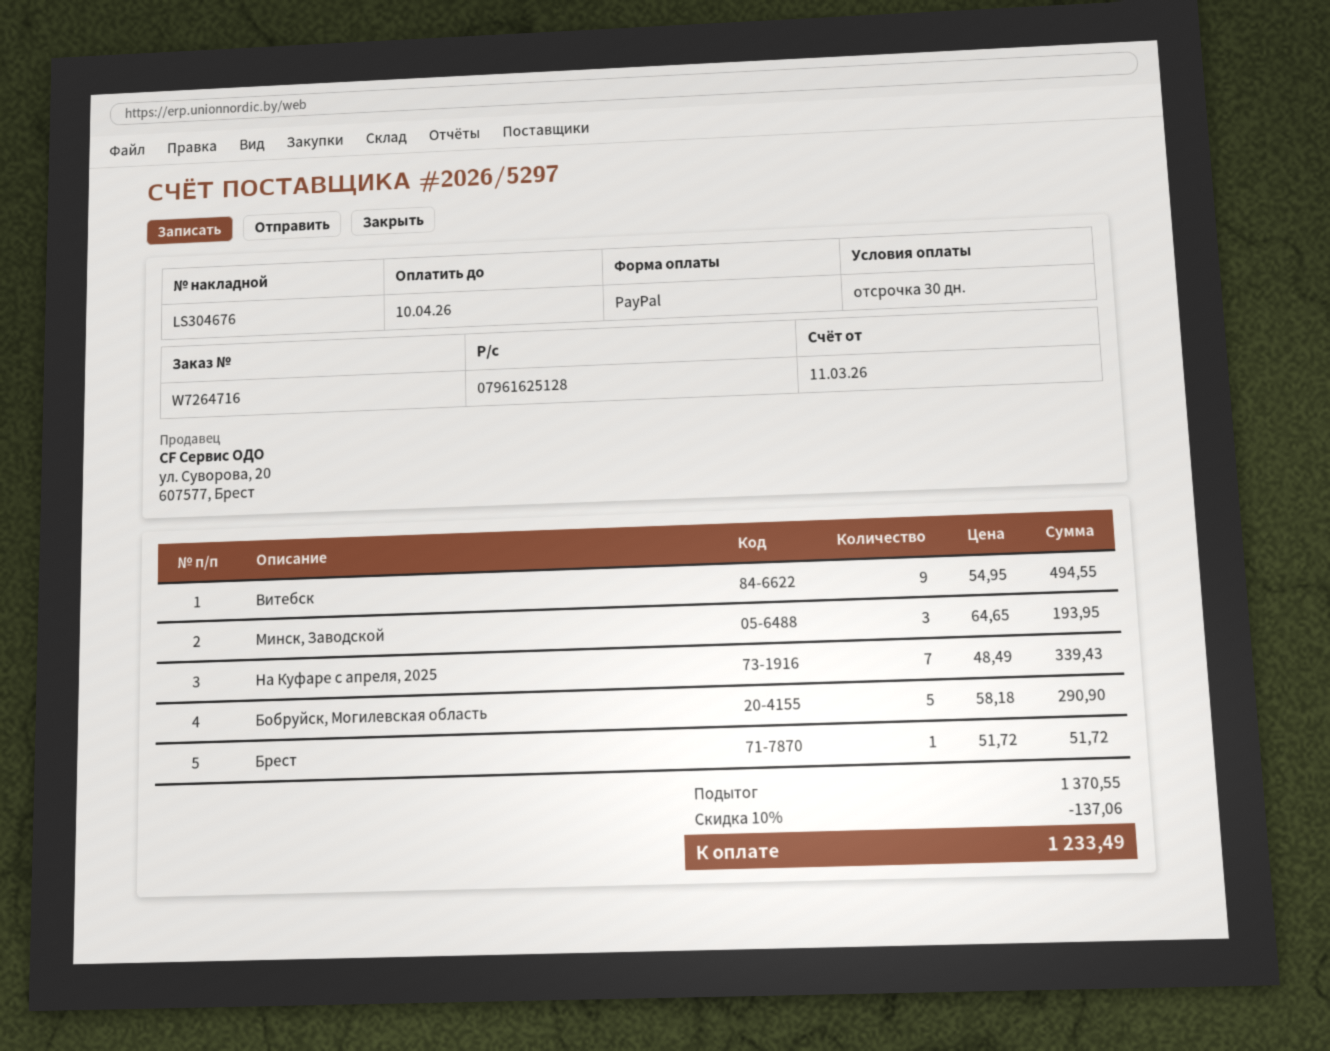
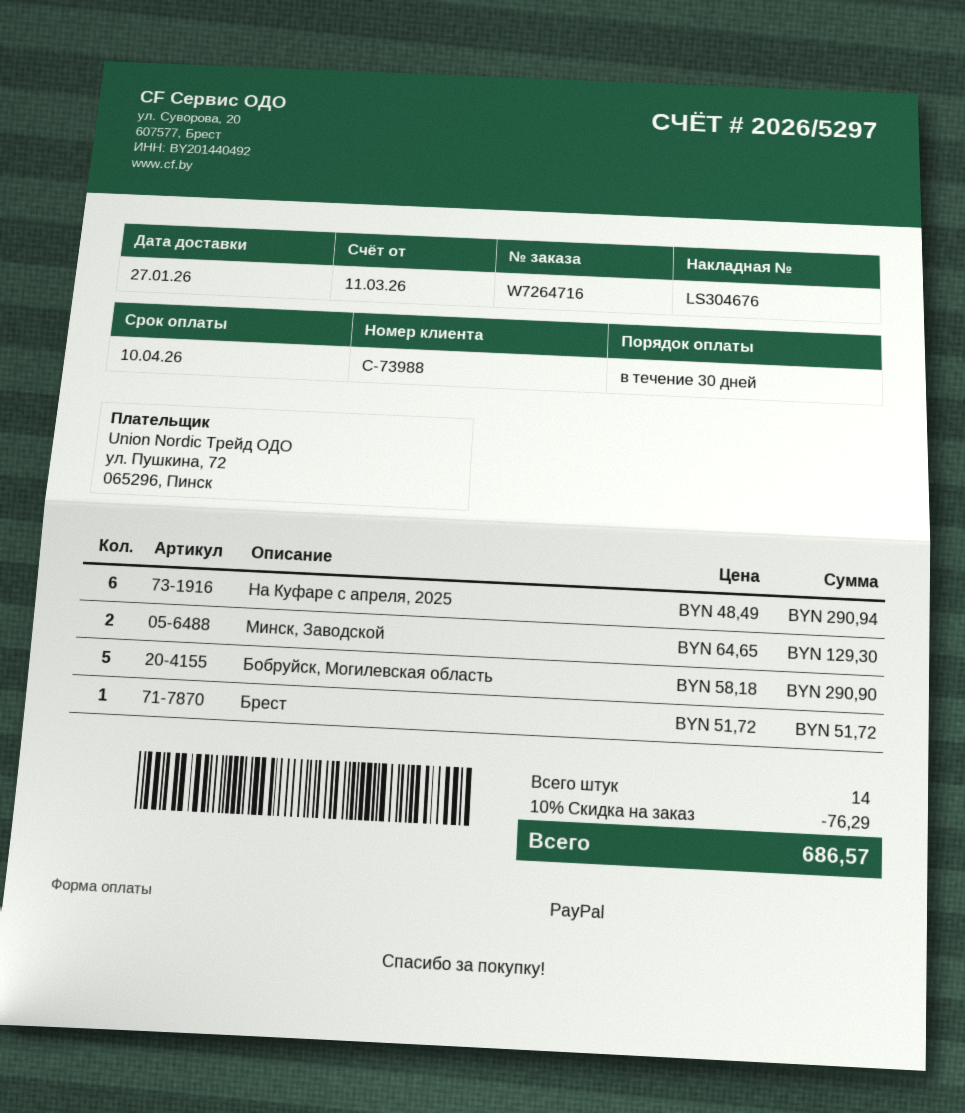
Витебск: 9 x 54.95 = 494.55 -> none
Минск, Заводской: 3 x 64.65 = 193.95 -> 2 x 64.65 = 129.30
На Куфаре с апреля, 2025: 7 x 48.49 = 339.43 -> 6 x 48.49 = 290.94
discount: 10% = 137.06 -> 10% = 76.29
total: 1233.49 -> 686.57

